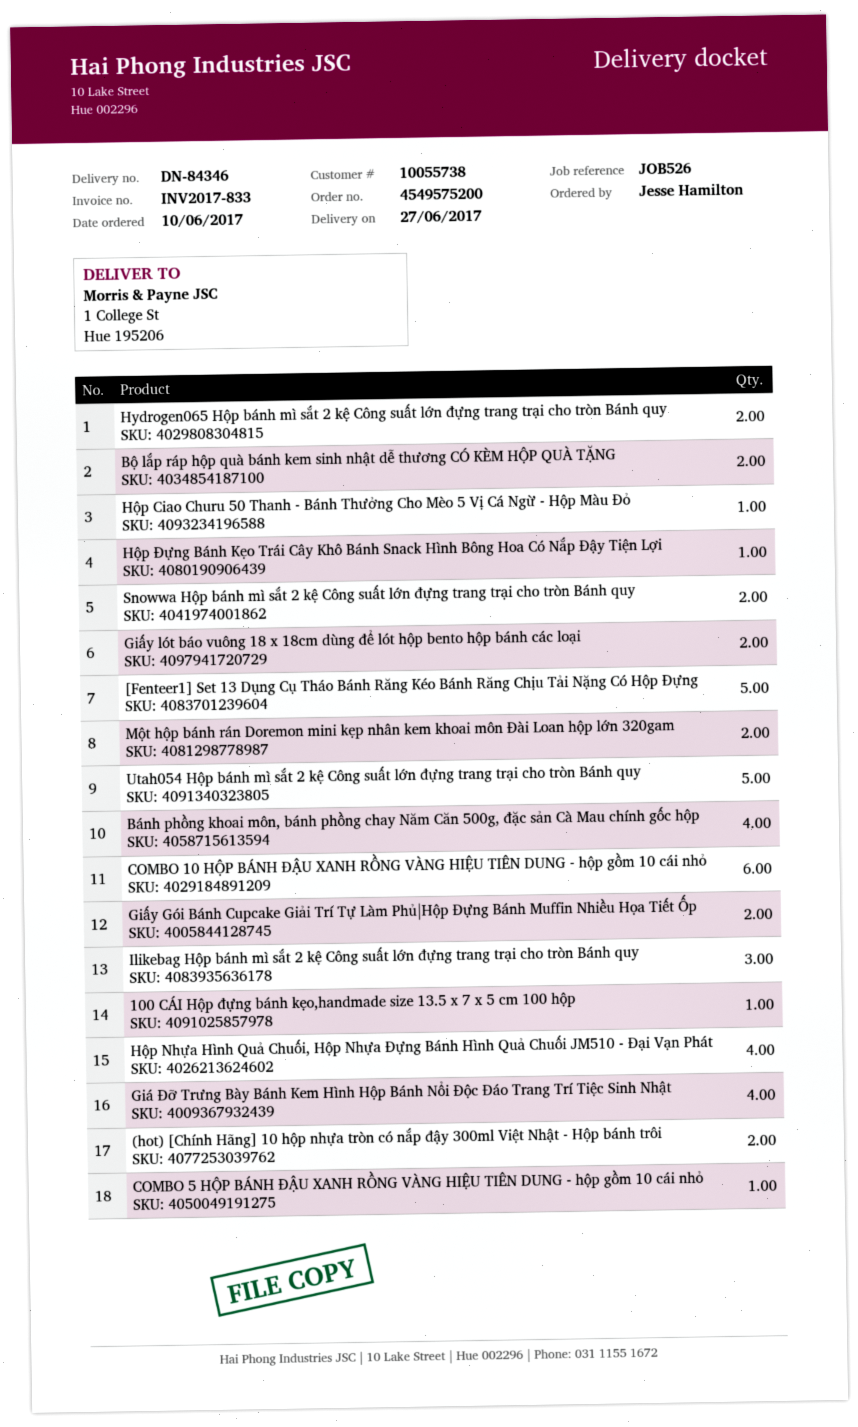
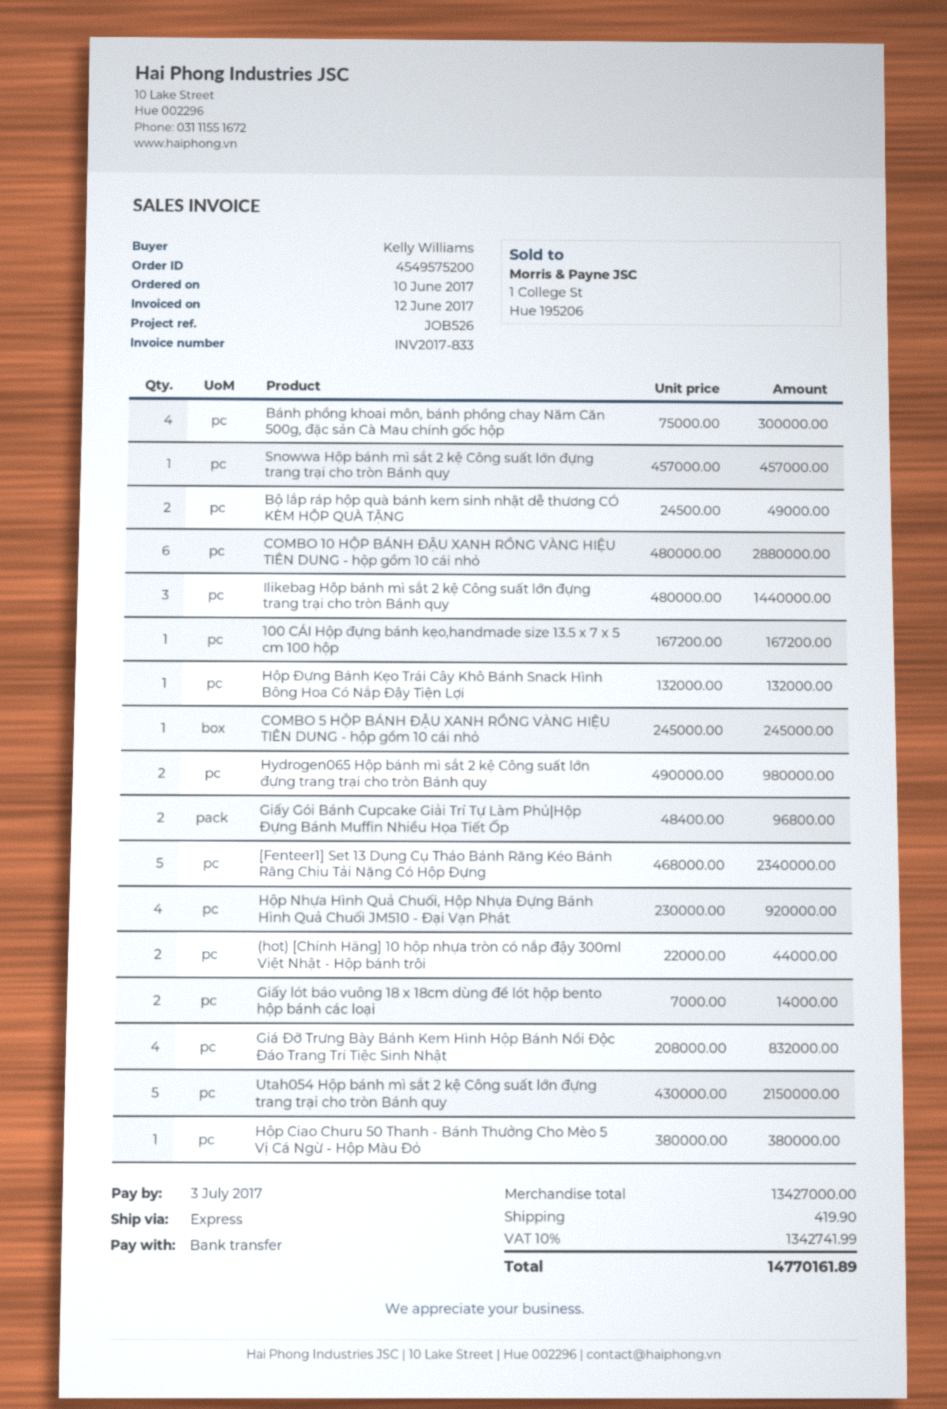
ordered by: Jesse Hamilton -> Kelly Williams
Snowwa Hộp bánh mì sắt 2 kệ Công suất lớn đựng trang trại cho tròn Bánh quy: 2 -> 1
Một hộp bánh rán Doremon mini kẹp nhân kem khoai môn Đài Loan hộp lớn 320gam: 2 -> none

